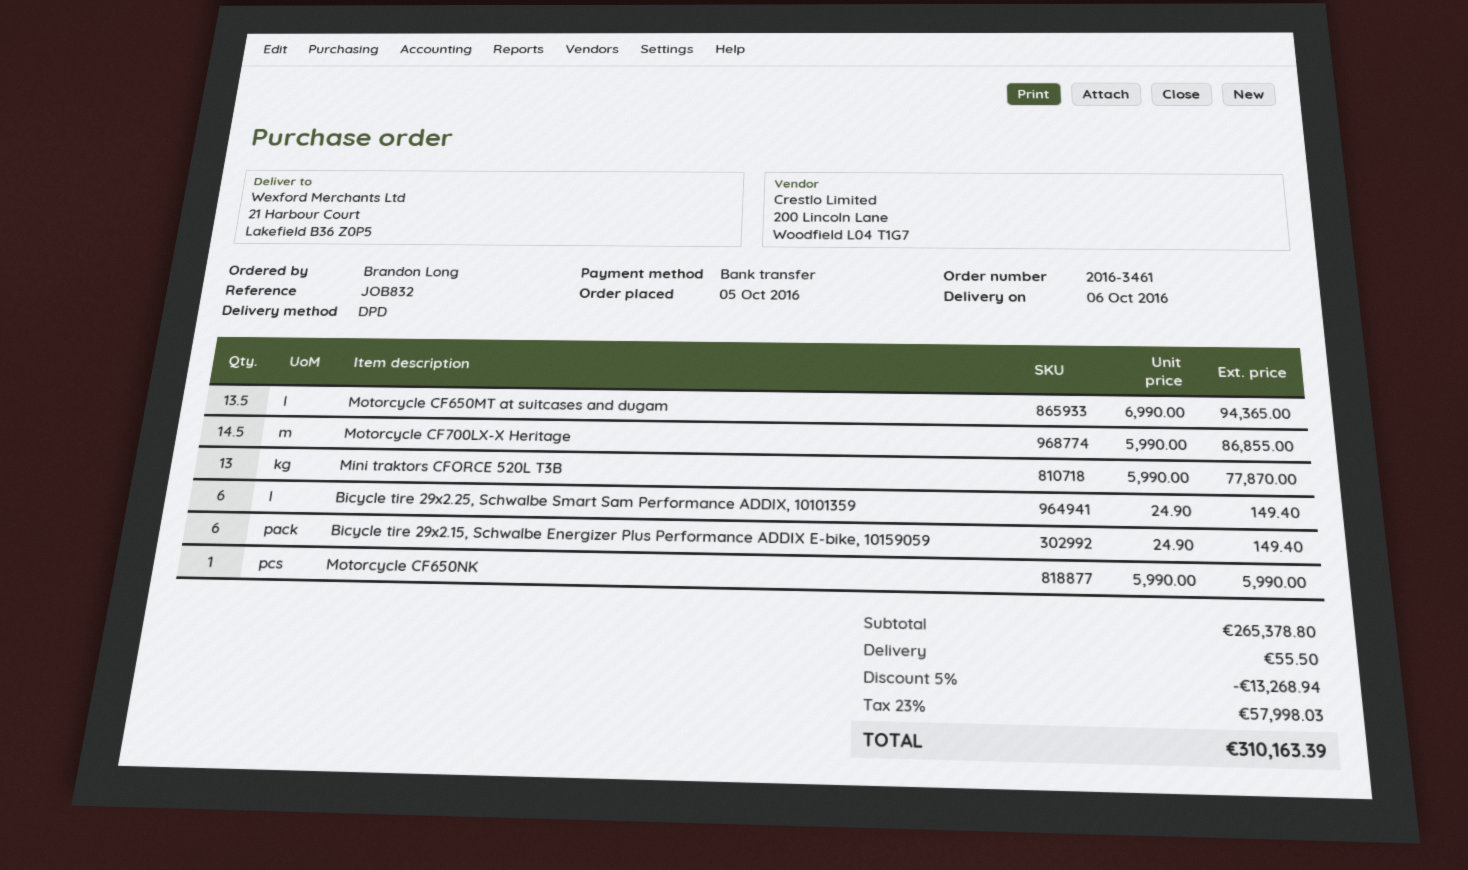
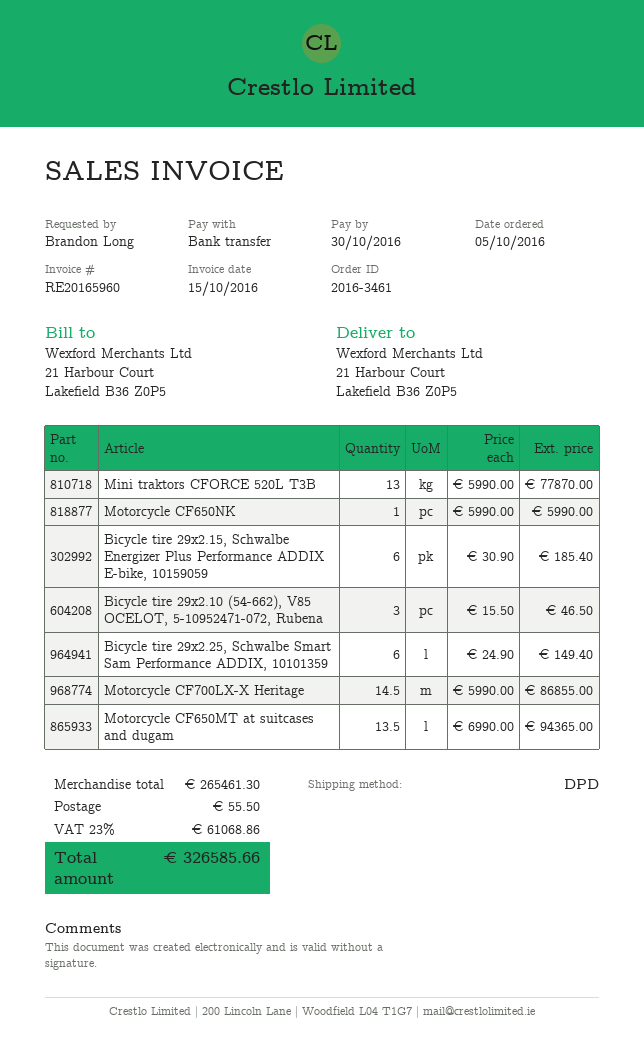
Bicycle tire 29x2.15, Schwalbe Energizer Plus Performance ADDIX E-bike, 10159059: 6 x 24.90 = 149.40 -> 6 x 30.90 = 185.40
Bicycle tire 29x2.10 (54-662), V85 OCELOT, 5-10952471-072, Rubena: none -> 3 x 15.50 = 46.50
subtotal: 265378.80 -> 265461.30
discount: 5% = 13268.94 -> none
tax: 23% = 57998.03 -> 23% = 61068.86
total: 310163.39 -> 326585.66

